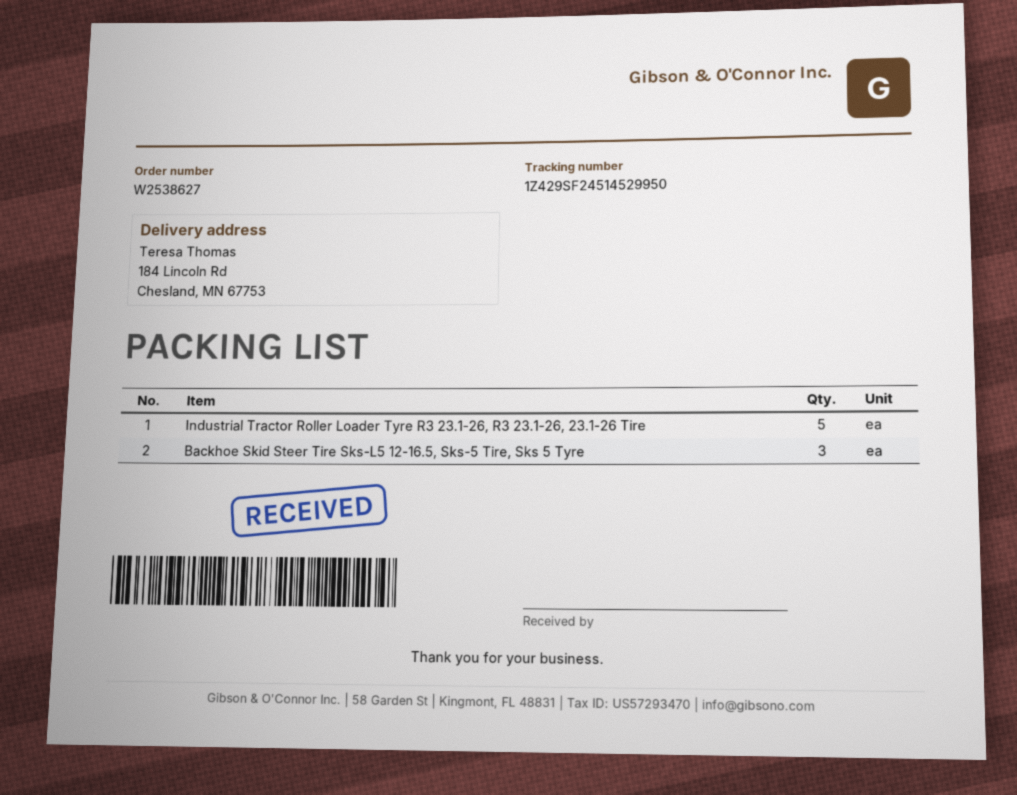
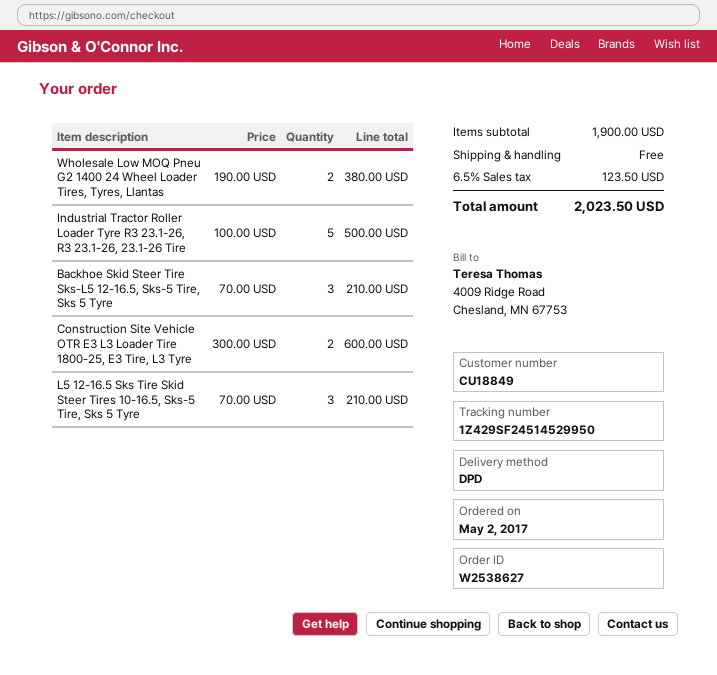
Wholesale Low MOQ Pneu G2 1400 24 Wheel Loader Tires, Tyres, Llantas: none -> 2
Construction Site Vehicle OTR E3 L3 Loader Tire 1800-25, E3 Tire, L3 Tyre: none -> 2
L5 12-16.5 Sks Tire Skid Steer Tires 10-16.5, Sks-5 Tire, Sks 5 Tyre: none -> 3

